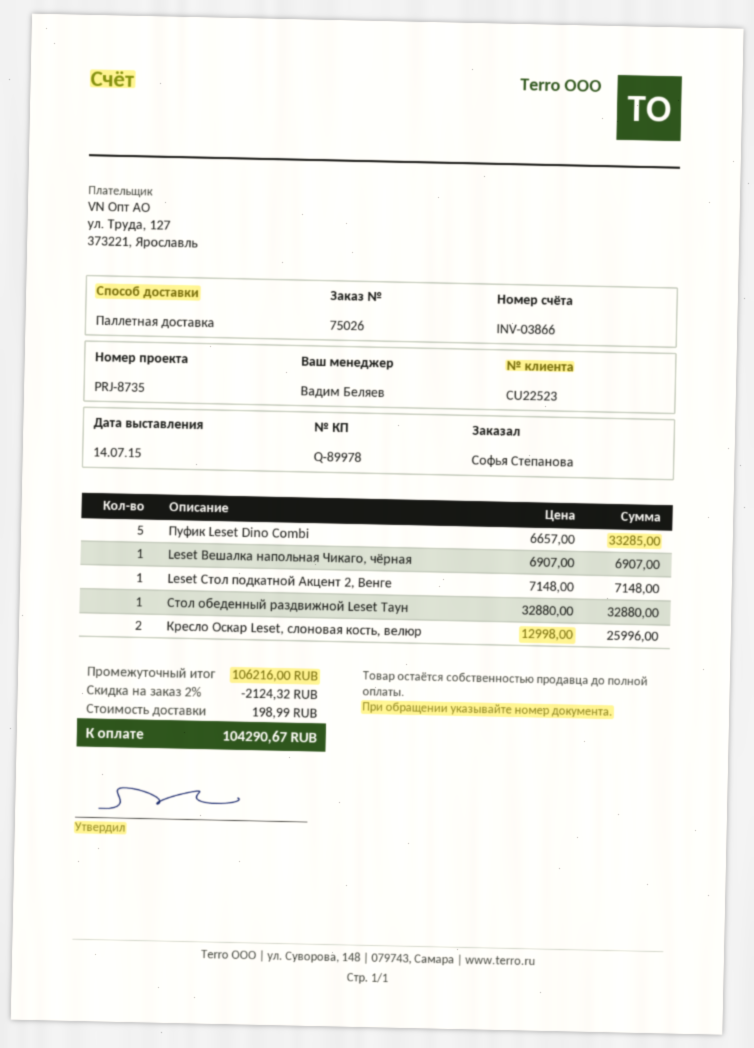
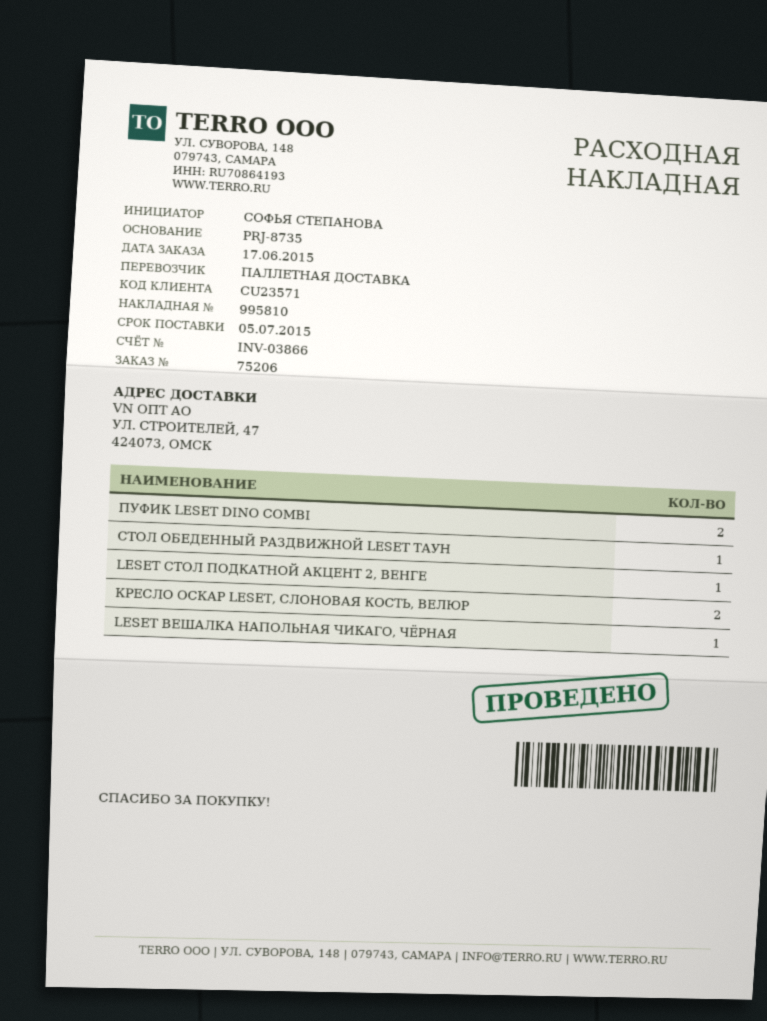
order number: 75026 -> 75206
customer number: CU22523 -> CU23571
Пуфик Leset Dino Combi: 5 -> 2

